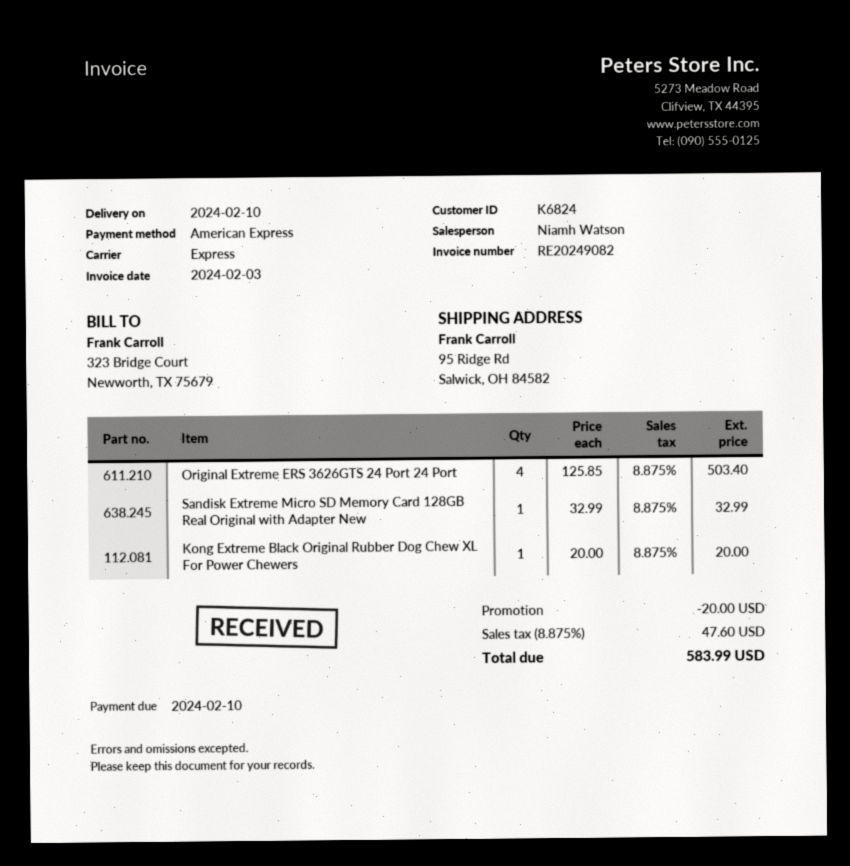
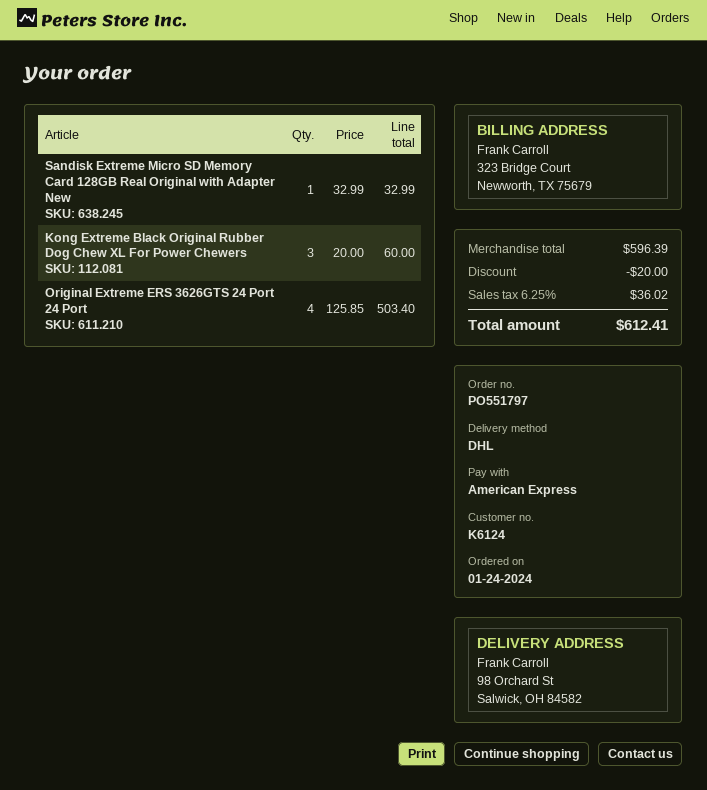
customer number: K6824 -> K6124
shipping method: express -> DHL
ship to: 95 Ridge Rd, Salwick, OH 84582 -> 98 Orchard St, Salwick, OH 84582
Kong Extreme Black Original Rubber Dog Chew XL For Power Chewers: 1 x 20.00 = 20.00 -> 3 x 20.00 = 60.00
tax: 8.875% = 47.60 -> 6.25% = 36.02
total: 583.99 -> 612.41

